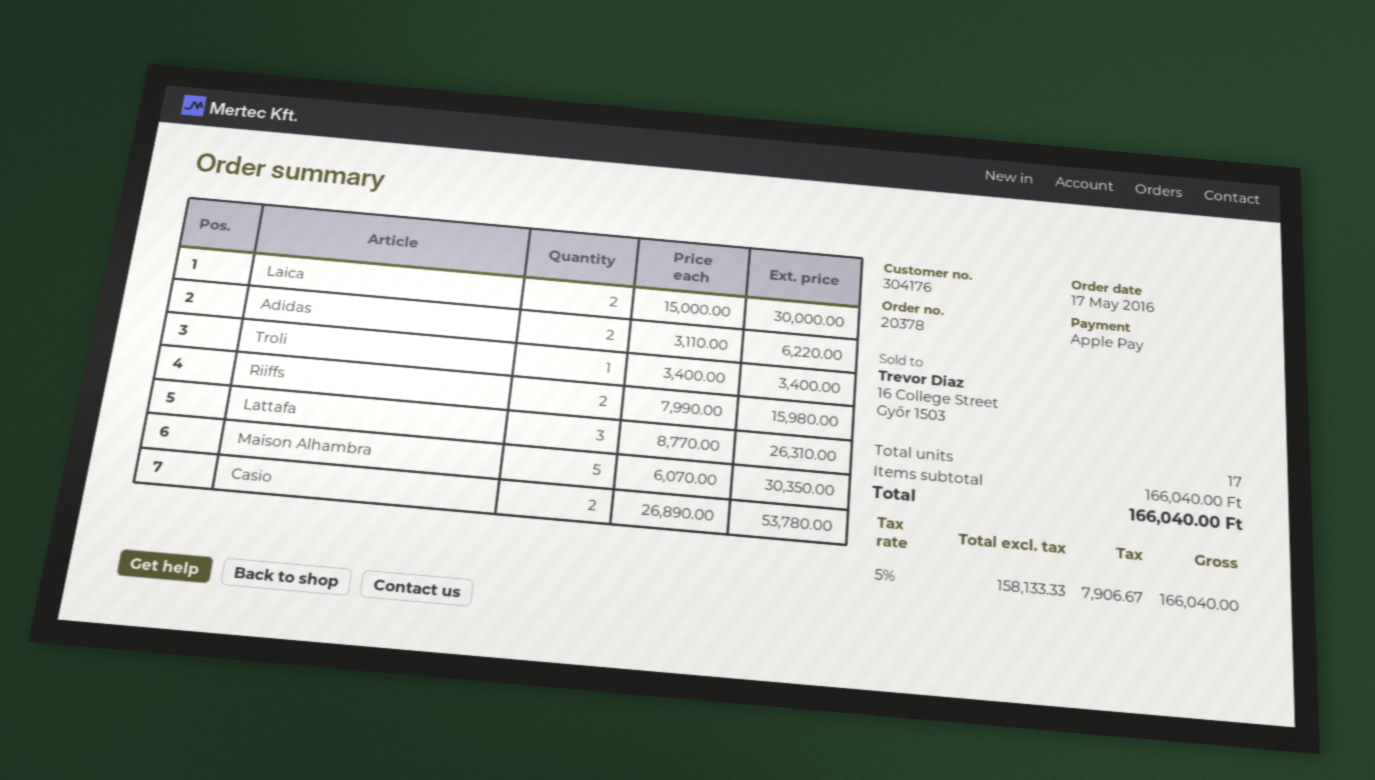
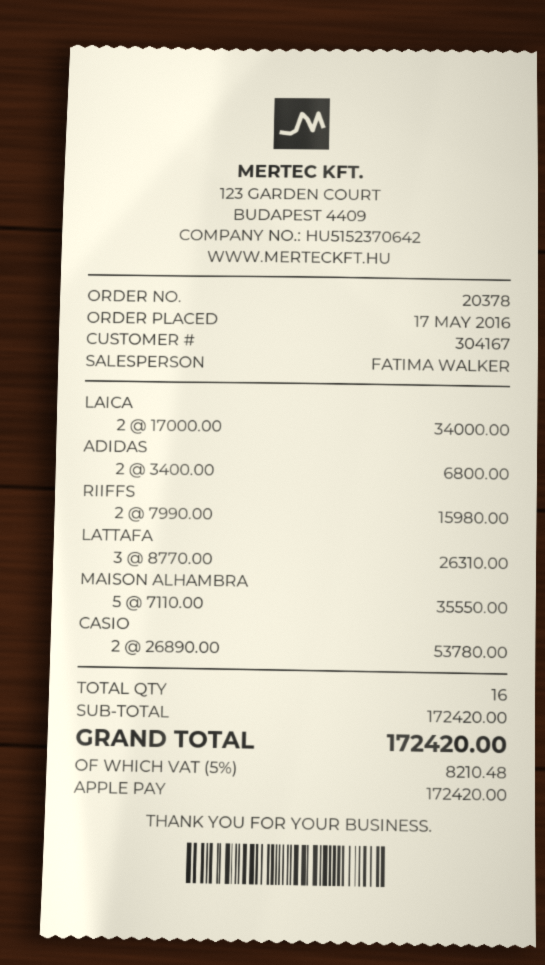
customer number: 304176 -> 304167
Laica: 2 x 15000.00 = 30000.00 -> 2 x 17000.00 = 34000.00
Adidas: 2 x 3110.00 = 6220.00 -> 2 x 3400.00 = 6800.00
Troli: 1 x 3400.00 = 3400.00 -> none
Maison Alhambra: 5 x 6070.00 = 30350.00 -> 5 x 7110.00 = 35550.00
total quantity: 17 -> 16
subtotal: 166040.00 -> 172420.00
tax: 5% = 7906.67 -> 5% = 8210.48
total: 166040.00 -> 172420.00

